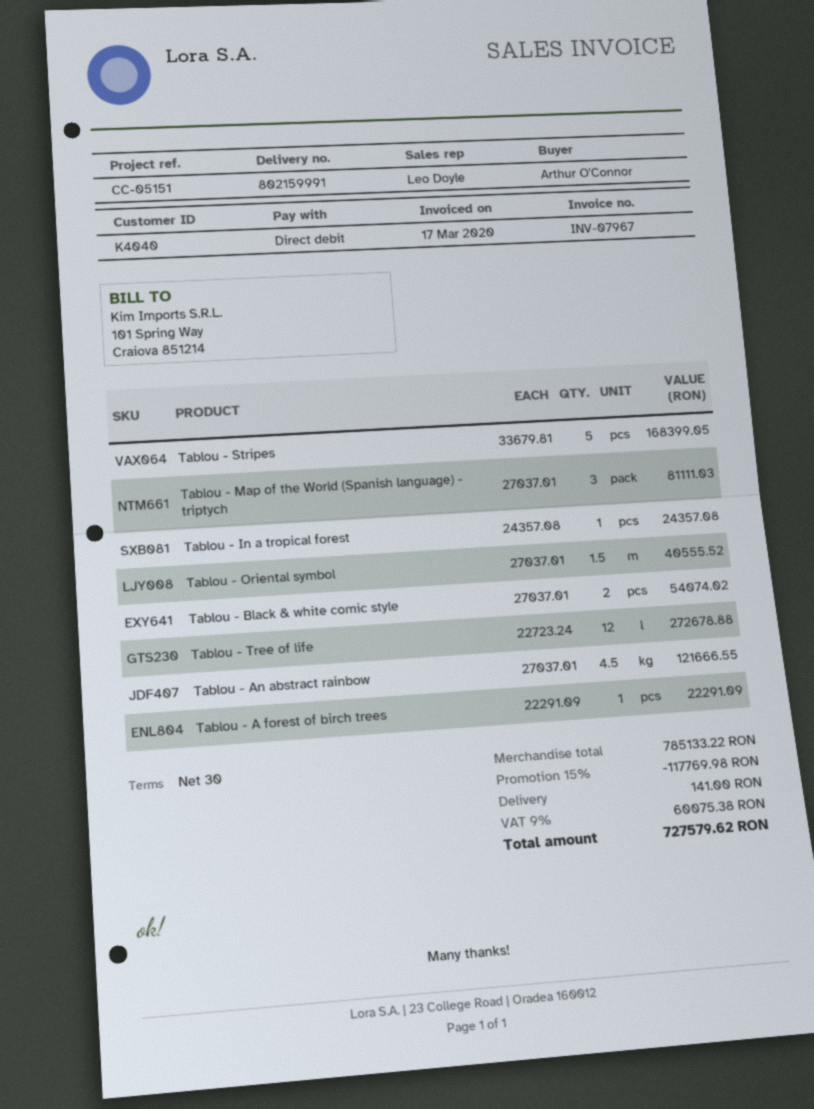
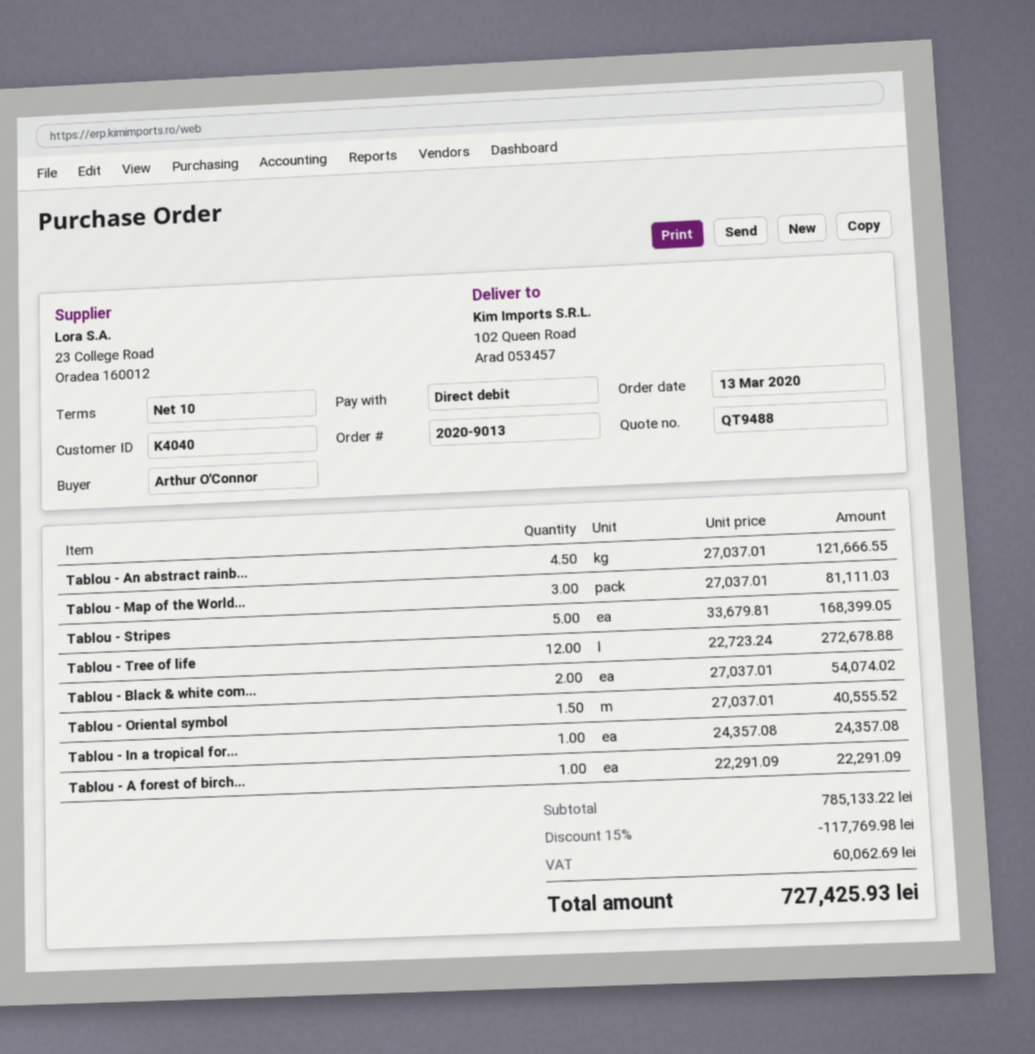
payment terms: 30 days -> 10 days
shipping: 141.00 -> none
tax: 60075.38 -> 60062.69
total: 727579.62 -> 727425.93

